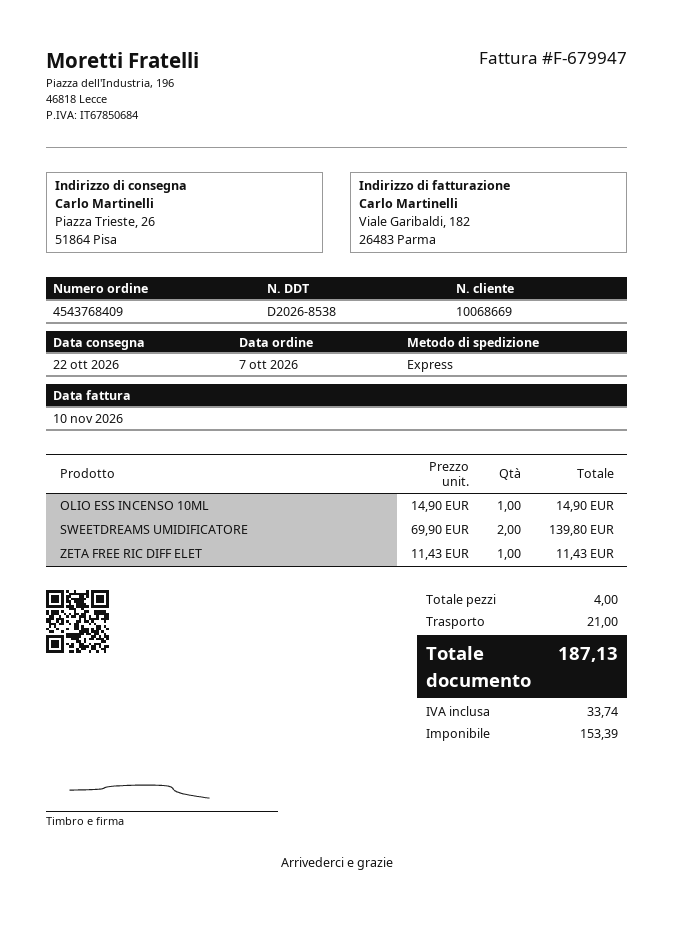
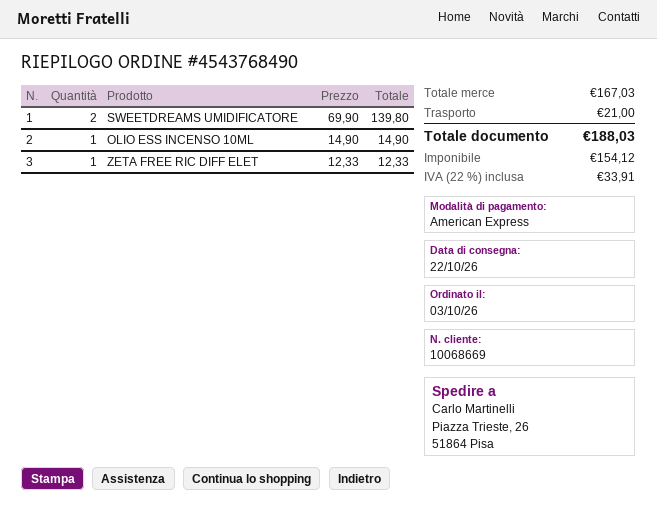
order number: 4543768409 -> 4543768490
order date: 2026-10-07 -> 2026-10-03
ZETA FREE RIC DIFF ELET: 1 x 11.43 = 11.43 -> 1 x 12.33 = 12.33
net: 153.39 -> 154.12
tax: 33.74 -> 33.91
total: 187.13 -> 188.03

